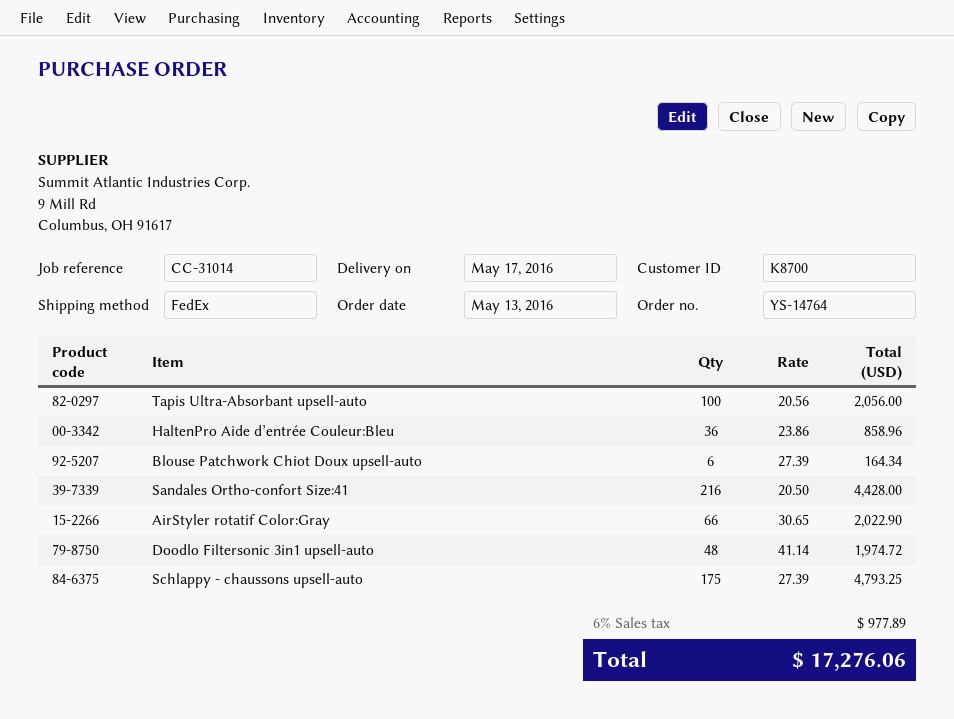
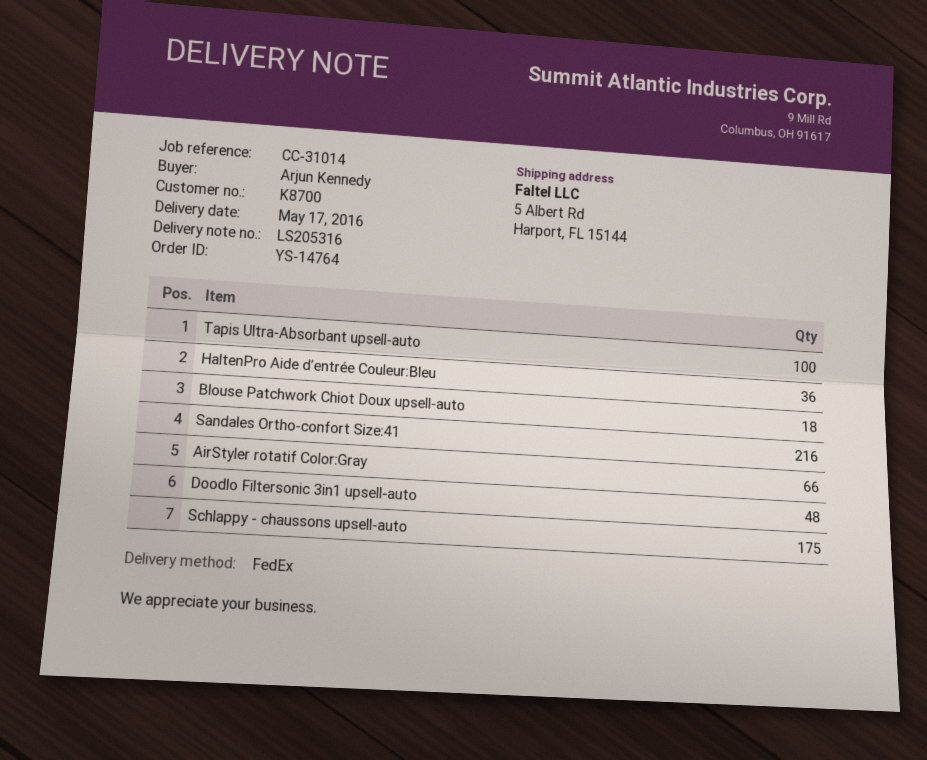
Blouse Patchwork Chiot Doux upsell-auto: 6 -> 18

